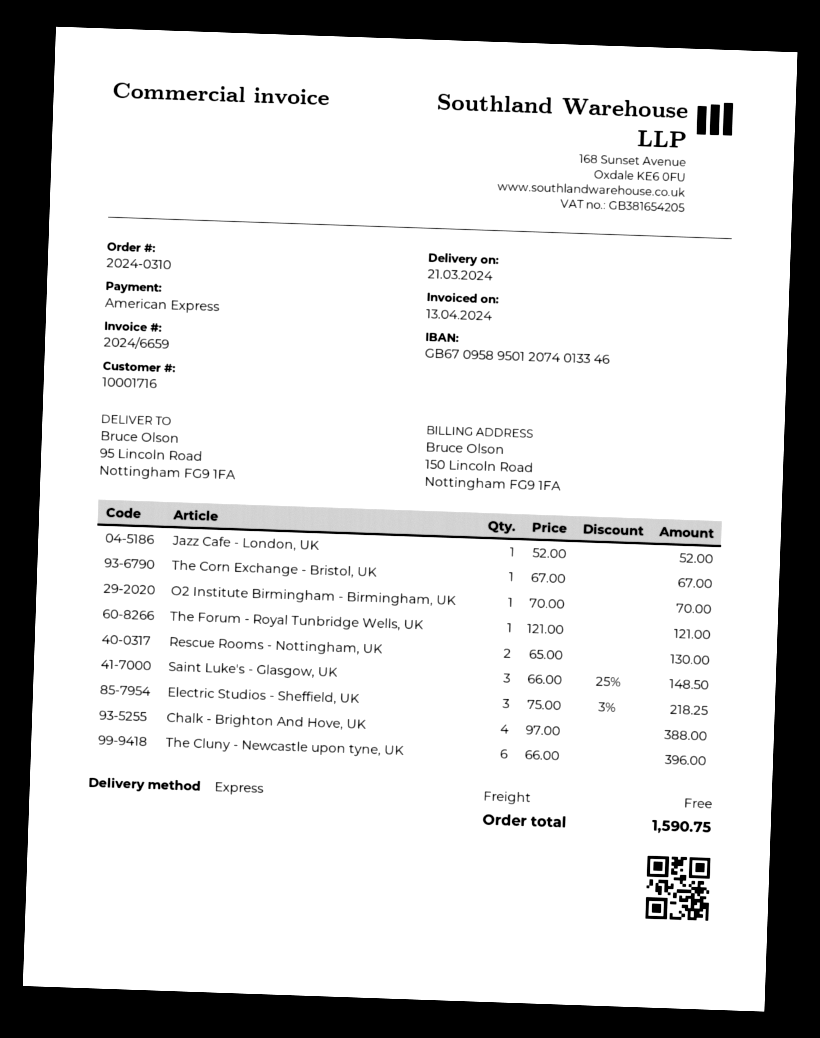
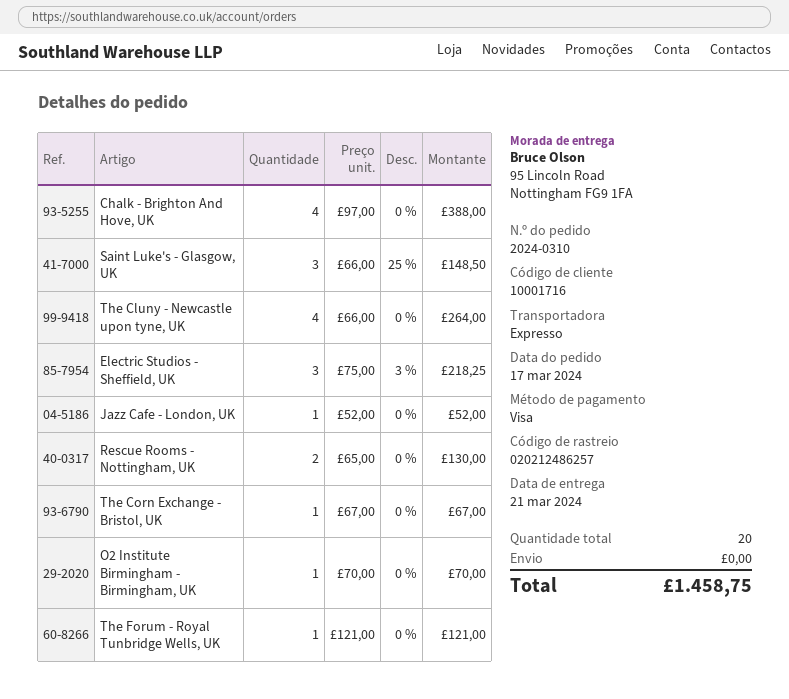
payment method: American Express -> Visa
The Cluny - Newcastle upon tyne, UK: 6 x 66.00 = 396.00 -> 4 x 66.00 = 264.00
total: 1590.75 -> 1458.75

